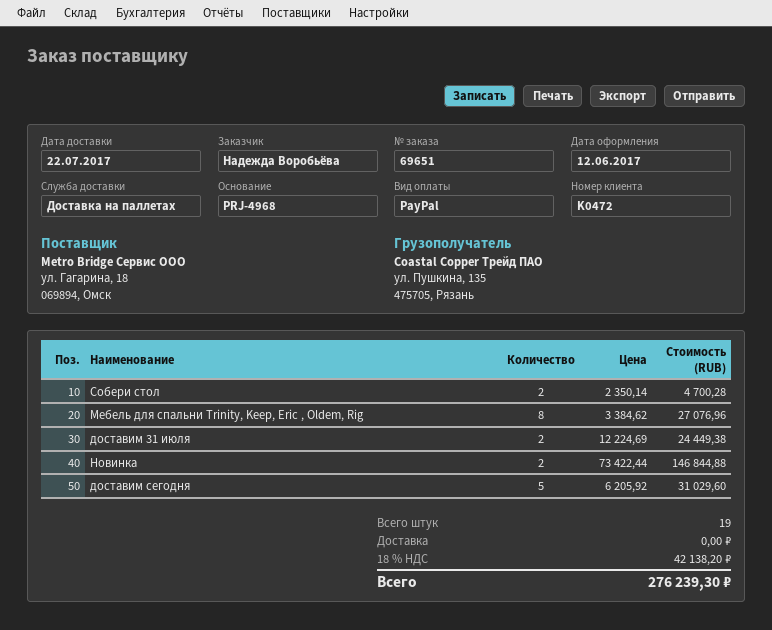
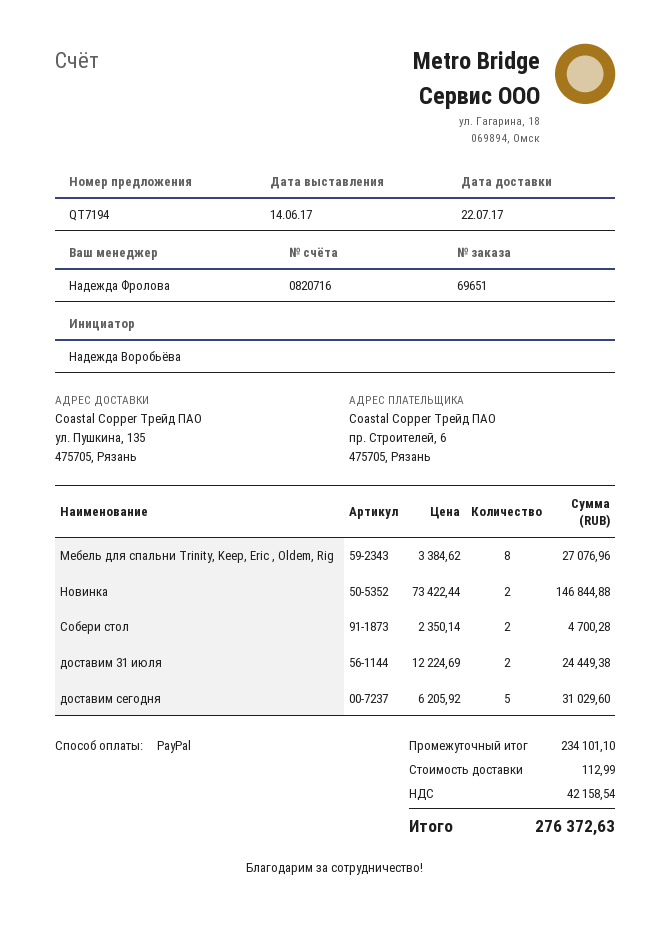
shipping: 0.00 -> 112.99
tax: 42138.20 -> 42158.54
total: 276239.30 -> 276372.63

